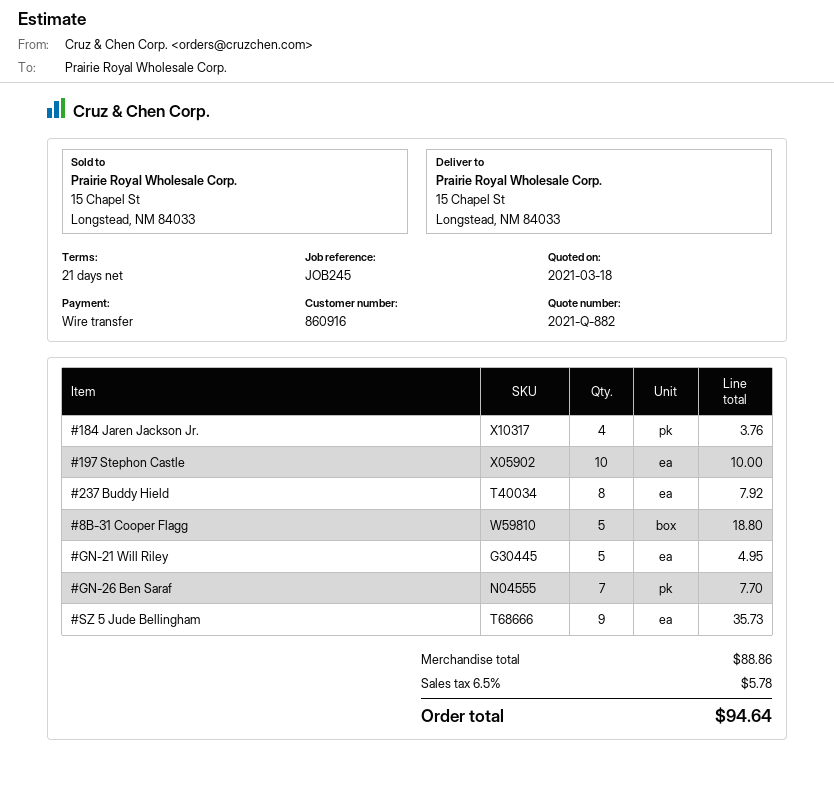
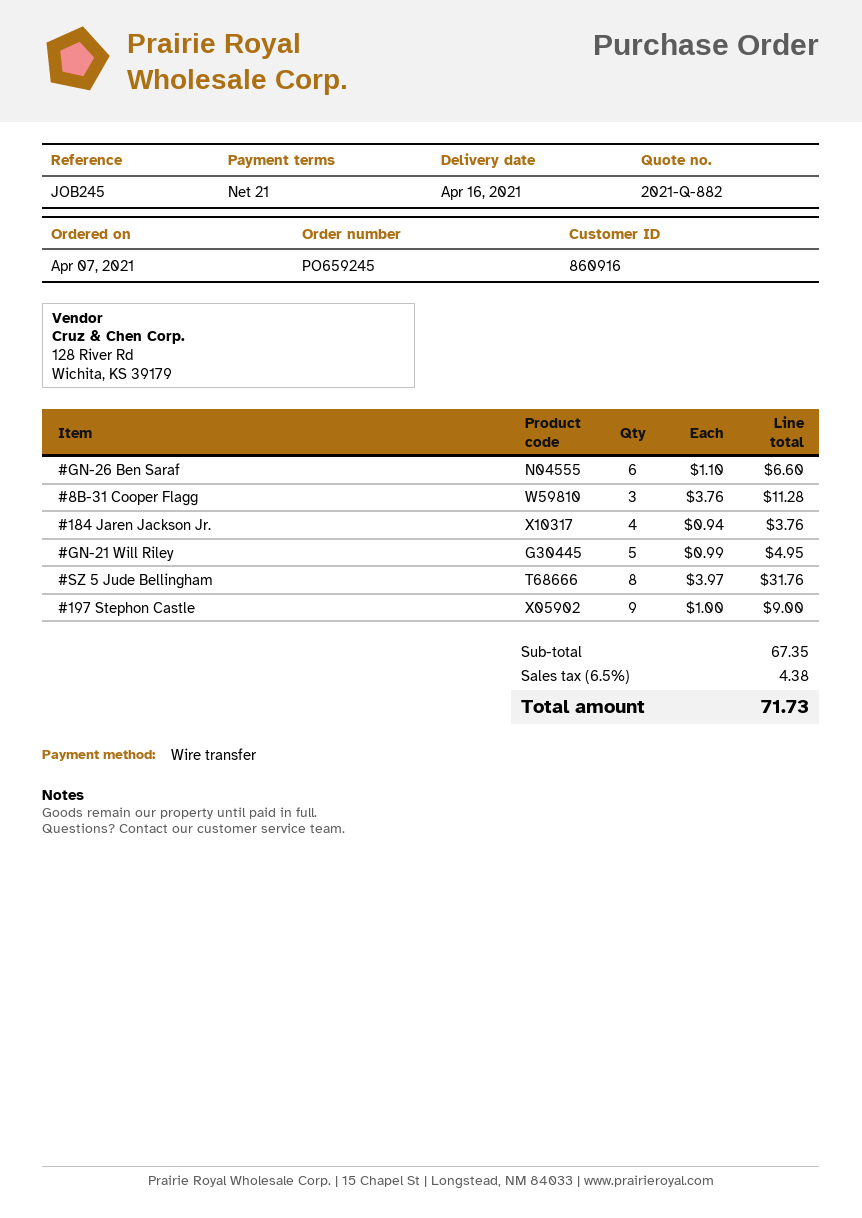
#197 Stephon Castle: 10 for 10.00 -> 9 for 9.00
#237 Buddy Hield: 8 for 7.92 -> none
#8B-31 Cooper Flagg: 5 for 18.80 -> 3 for 11.28
#GN-26 Ben Saraf: 7 for 7.70 -> 6 for 6.60
#SZ 5 Jude Bellingham: 9 for 35.73 -> 8 for 31.76
subtotal: 88.86 -> 67.35
tax: 6.5% = 5.78 -> 6.5% = 4.38
total: 94.64 -> 71.73

